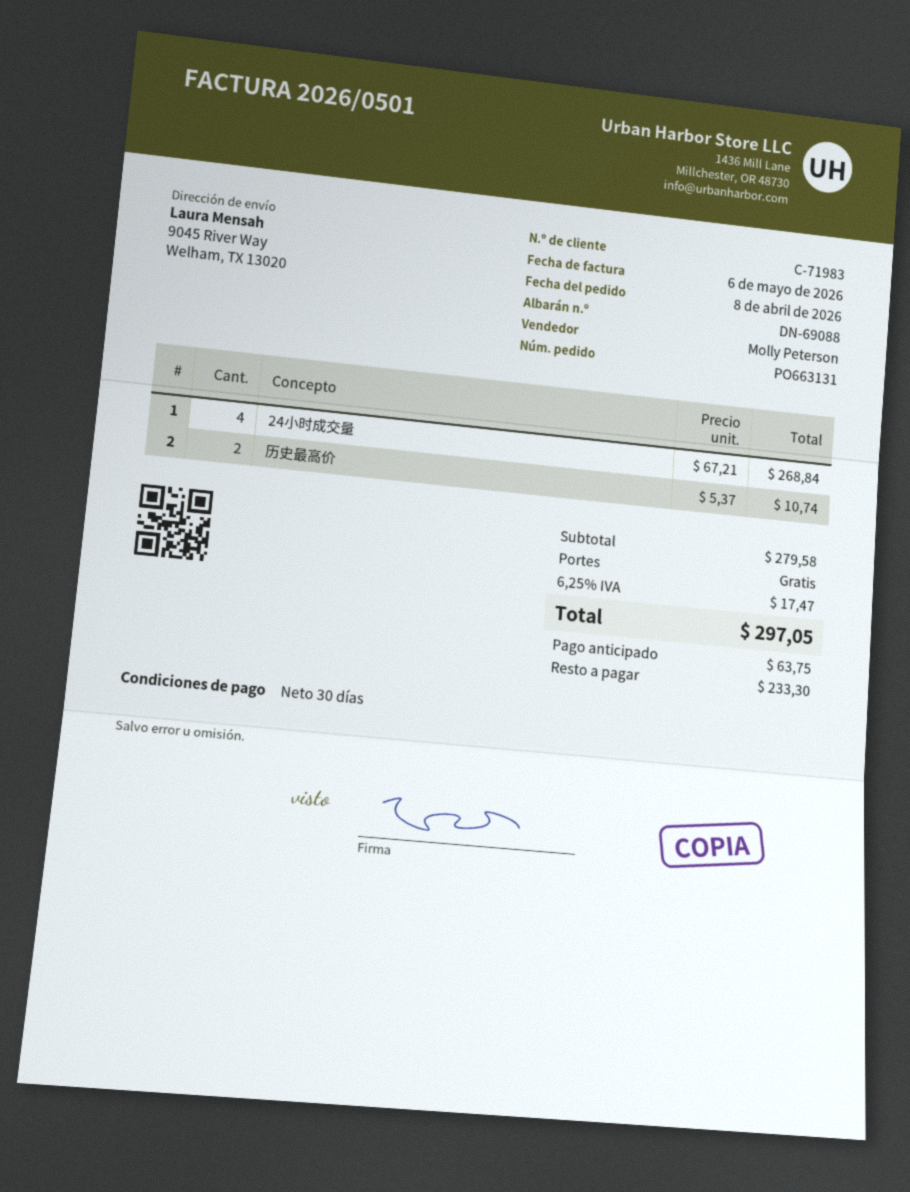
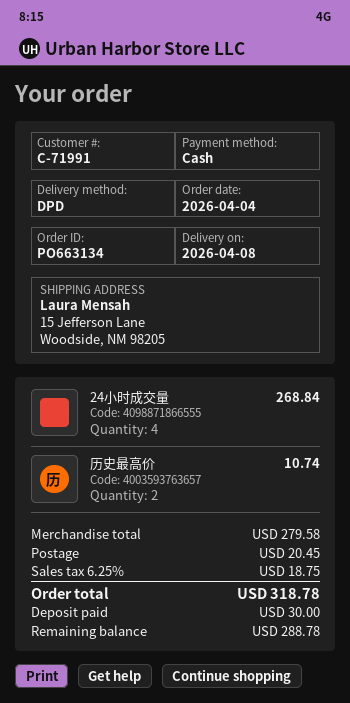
order number: PO663131 -> PO663134
order date: 2026-04-08 -> 2026-04-04
customer number: C-71983 -> C-71991
ship to: 9045 River Way, Welham, TX 13020 -> 15 Jefferson Lane, Woodside, NM 98205
shipping: 0.00 -> 20.45
tax: 6.25% = 17.47 -> 6.25% = 18.75
total: 297.05 -> 318.78
deposit: 63.75 -> 30.00
balance: 233.30 -> 288.78

